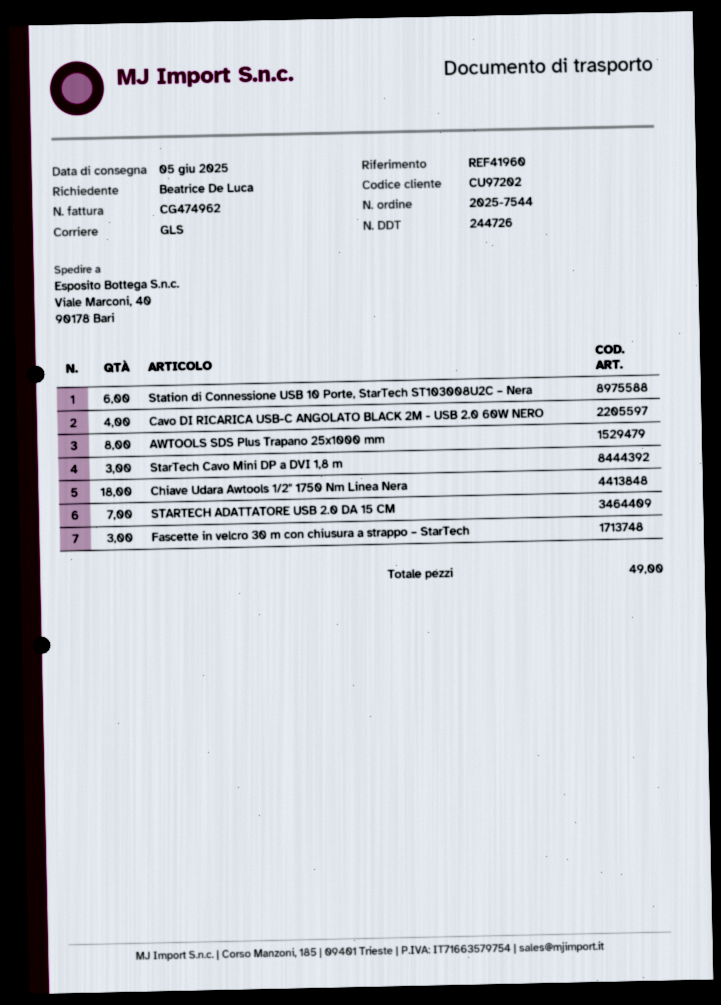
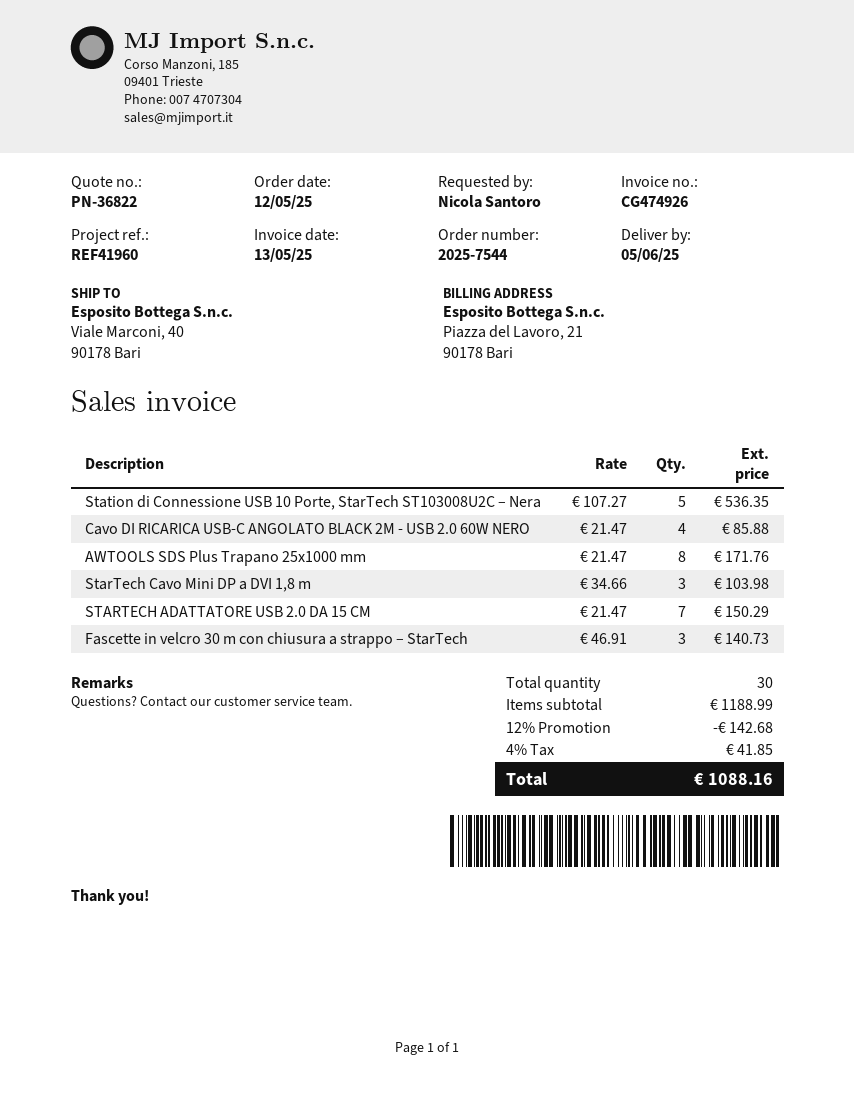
invoice number: CG474962 -> CG474926
ordered by: Beatrice De Luca -> Nicola Santoro
Station di Connessione USB 10 Porte, StarTech ST103008U2C – Nera: 6 -> 5
Chiave Udara Awtools 1/2" 1750 Nm Linea Nera: 18 -> none
total quantity: 49 -> 30

